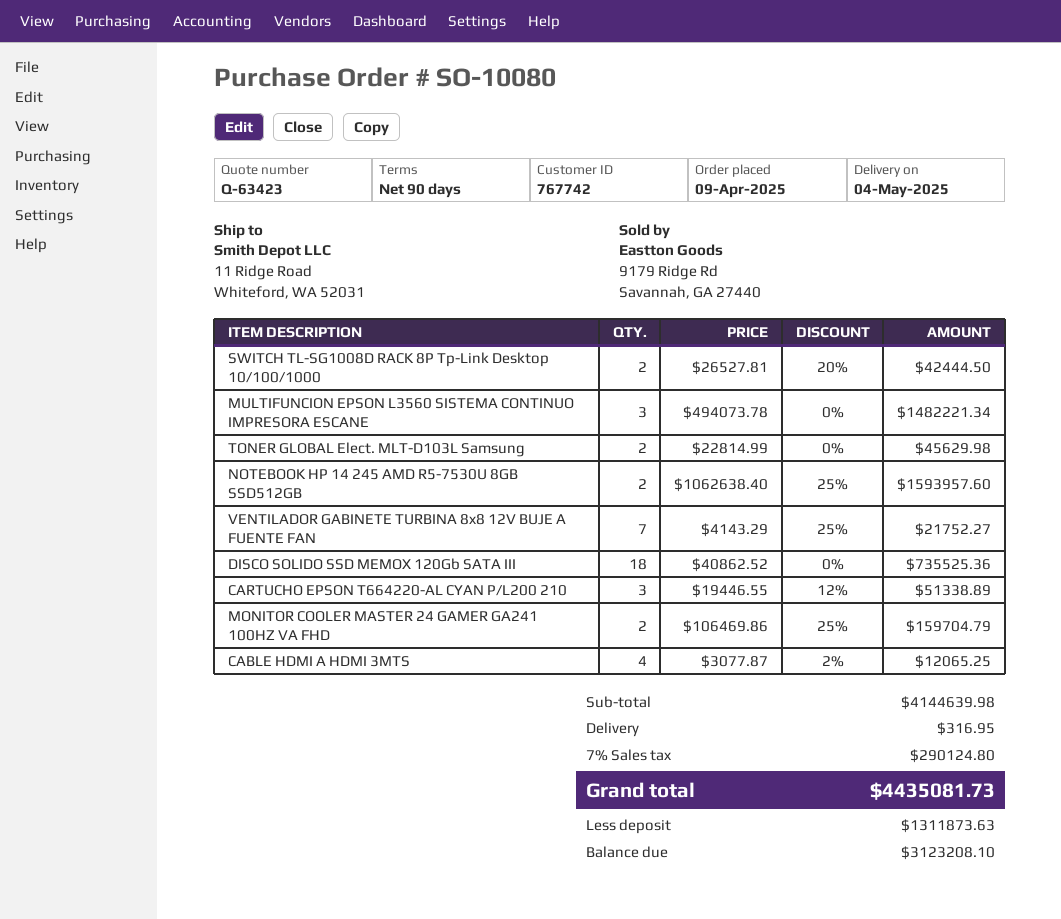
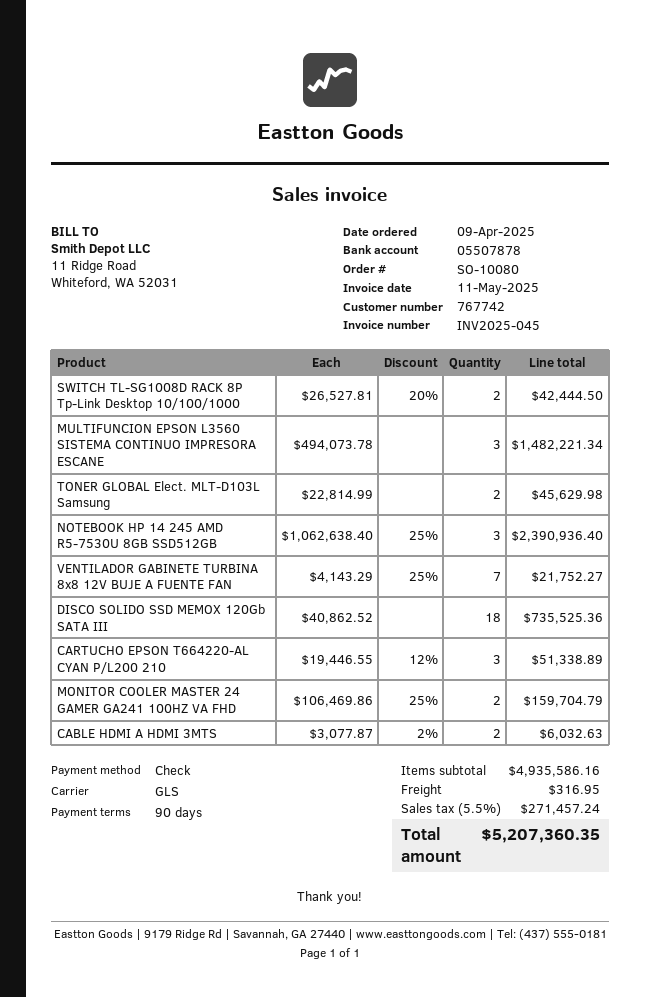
NOTEBOOK HP 14 245 AMD R5-7530U 8GB SSD512GB: 2 x 1062638.40 - 25% = 1593957.60 -> 3 x 1062638.40 - 25% = 2390936.40
CABLE HDMI A HDMI 3MTS: 4 x 3077.87 - 2% = 12065.25 -> 2 x 3077.87 - 2% = 6032.63
subtotal: 4144639.98 -> 4935586.16
tax: 7% = 290124.80 -> 5.5% = 271457.24
total: 4435081.73 -> 5207360.35

